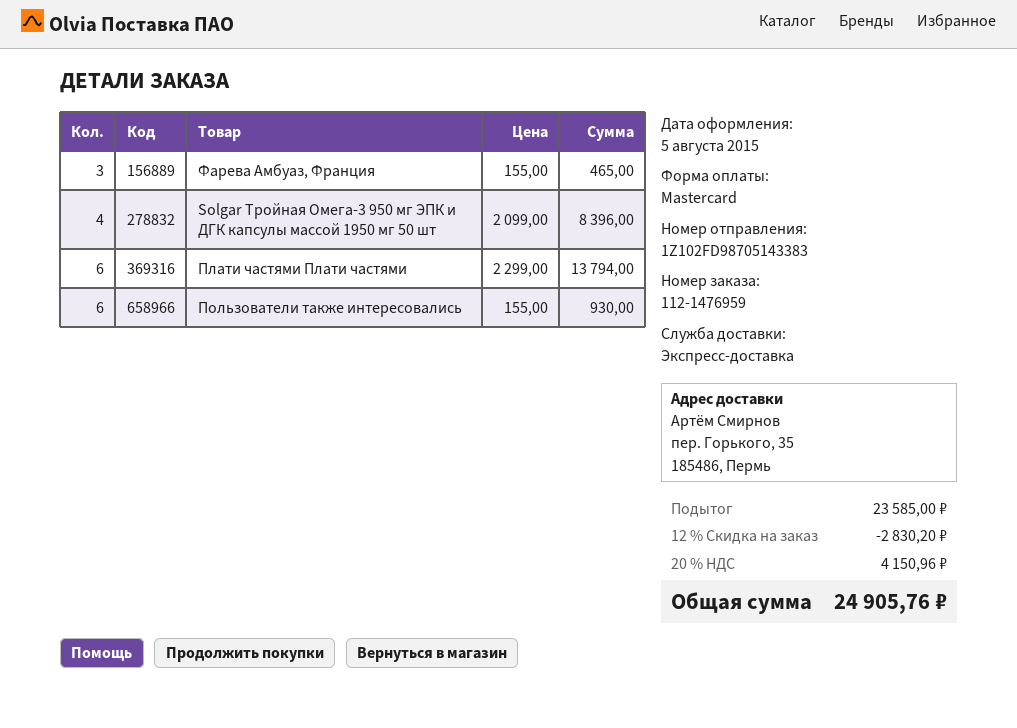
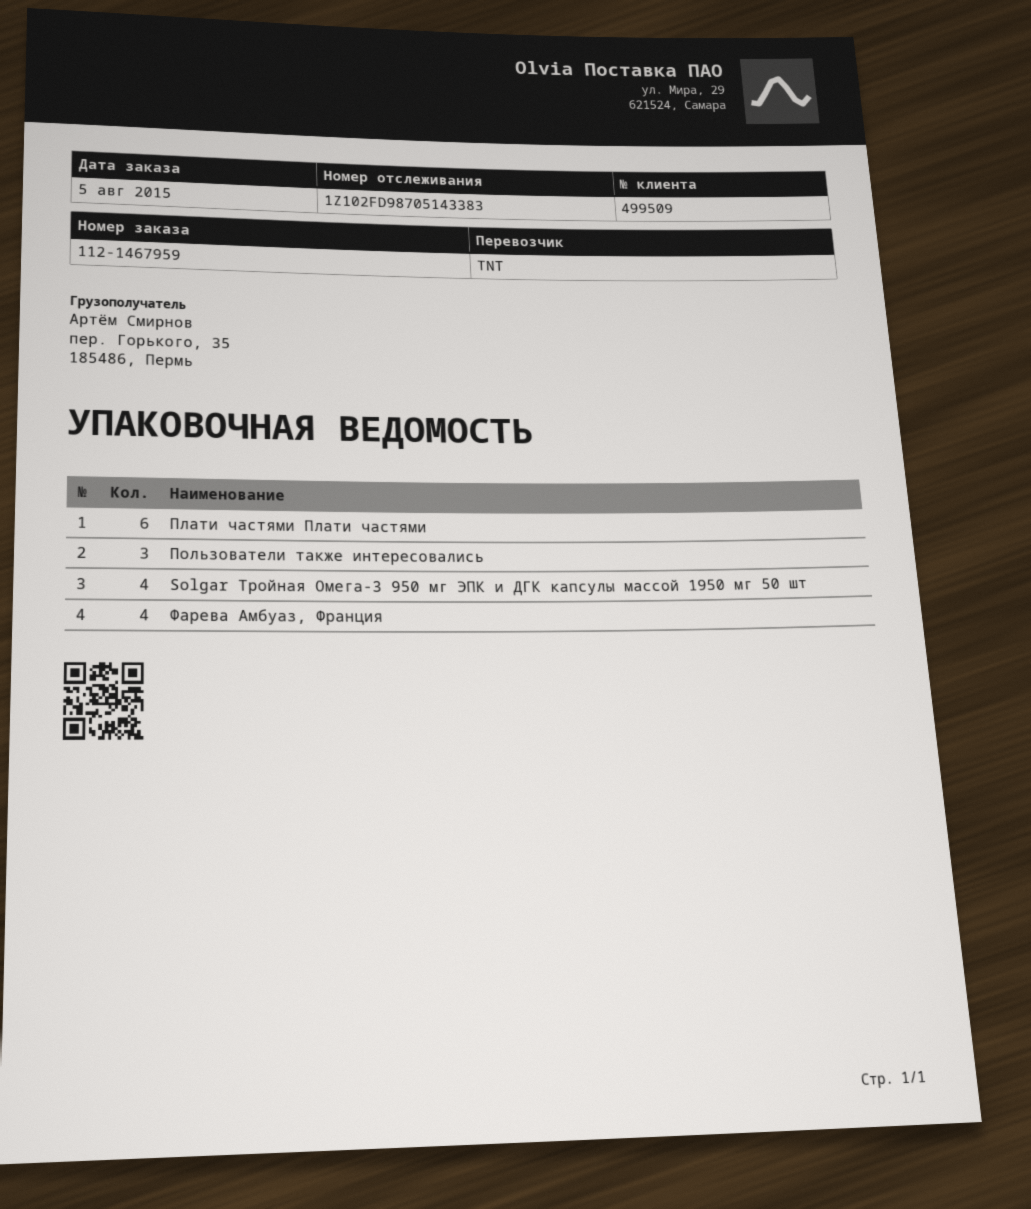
order number: 112-1476959 -> 112-1467959
shipping method: express -> TNT
Фарева Амбуаз, Франция: 3 -> 4
Пользователи также интересовались: 6 -> 3

